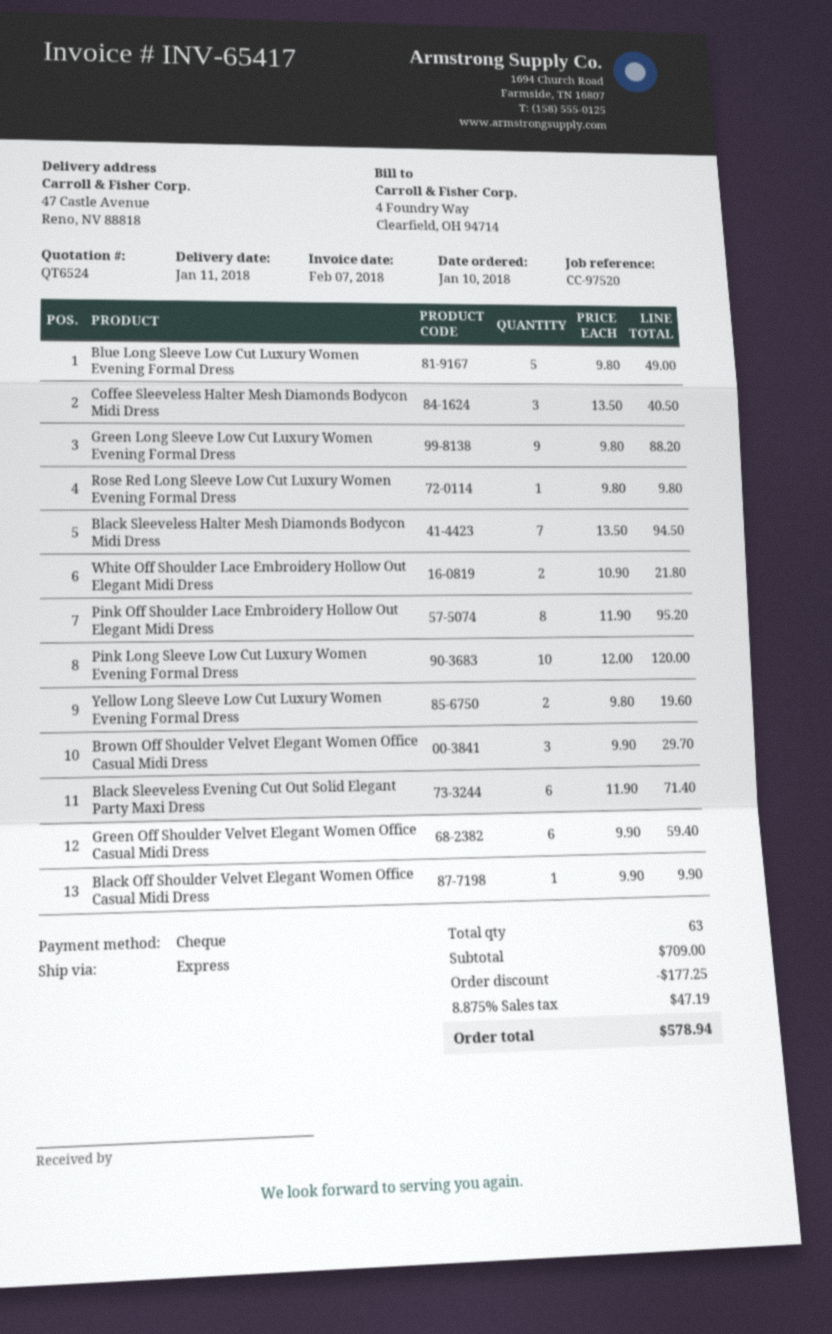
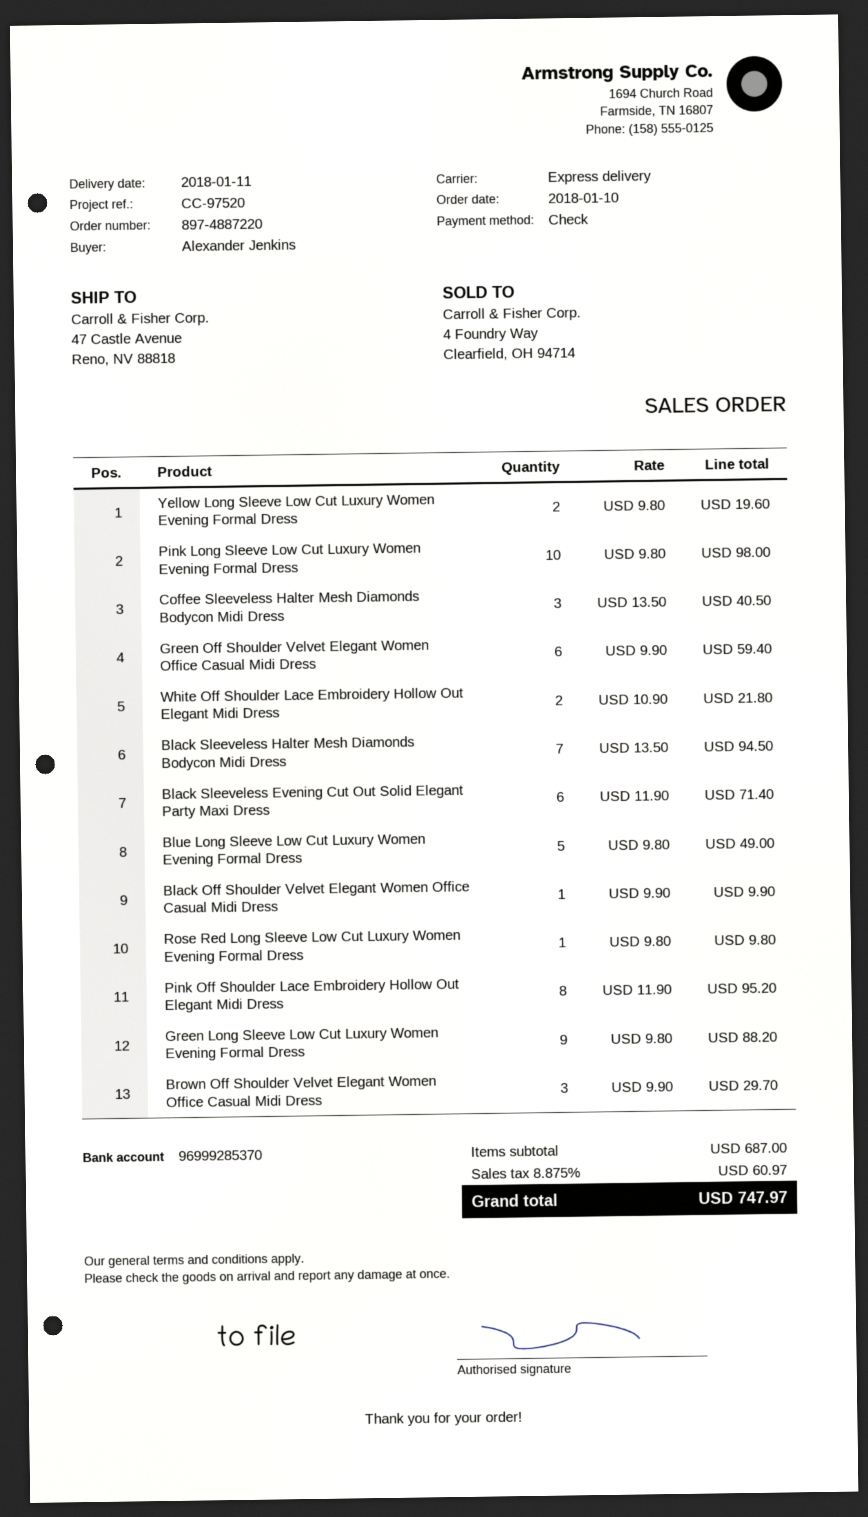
Pink Long Sleeve Low Cut Luxury Women Evening Formal Dress: 10 x 12.00 = 120.00 -> 10 x 9.80 = 98.00
subtotal: 709.00 -> 687.00
discount: 177.25 -> none
tax: 8.875% = 47.19 -> 8.875% = 60.97
total: 578.94 -> 747.97

